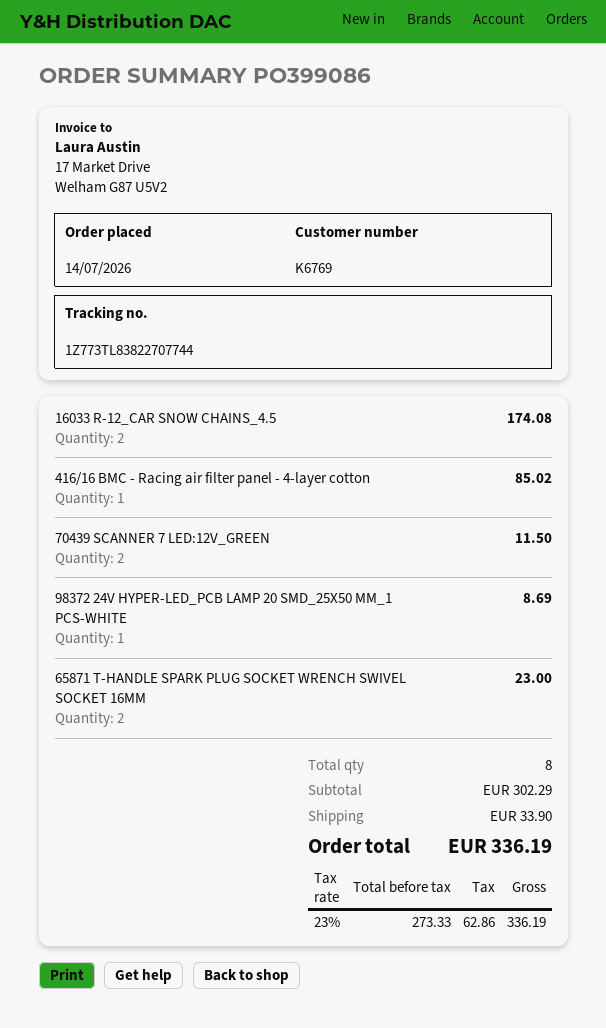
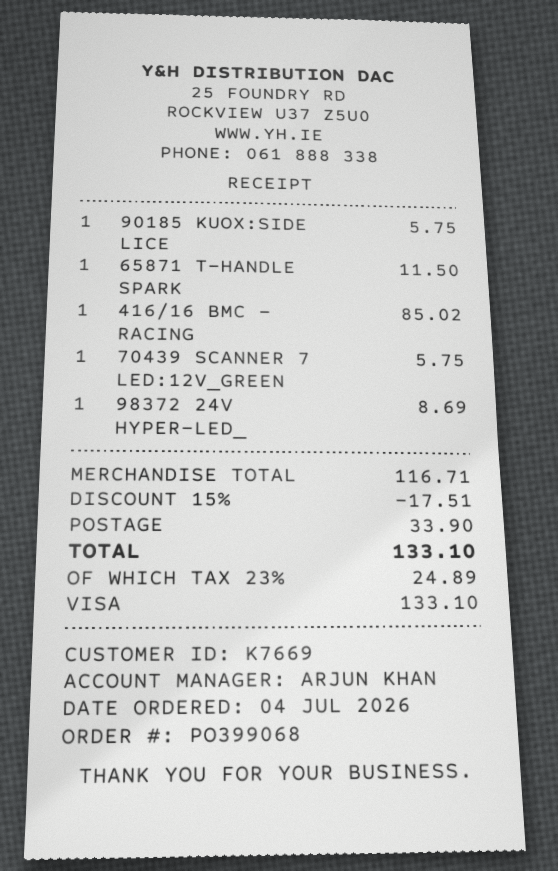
order number: PO399086 -> PO399068
order date: 2026-07-14 -> 2026-07-04
customer number: K6769 -> K7669
16033 R-12_CAR SNOW CHAINS_4.5: 2 for 174.08 -> none
70439 SCANNER 7 LED:12V_GREEN: 2 for 11.50 -> 1 for 5.75
65871 T-HANDLE SPARK PLUG SOCKET WRENCH SWIVEL SOCKET 16MM: 2 for 23.00 -> 1 for 11.50
90185 KUOX:SIDE LICE: none -> 1 for 5.75
subtotal: 302.29 -> 116.71
discount: none -> 15% = 17.51
tax: 23% = 62.86 -> 23% = 24.89
total: 336.19 -> 133.10

